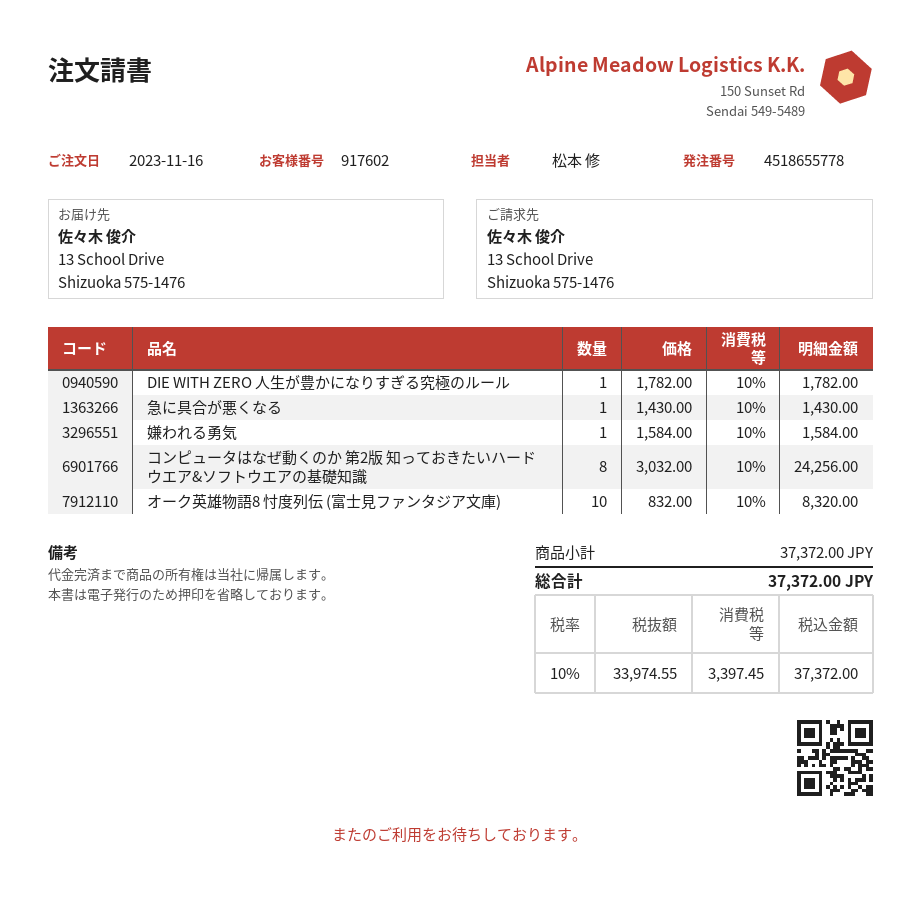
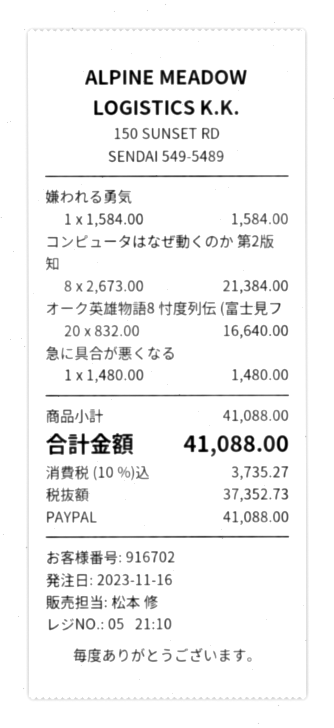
customer number: 917602 -> 916702
DIE WITH ZERO 人生が豊かになりすぎる究極のルール: 1 x 1782.00 = 1782.00 -> none
急に具合が悪くなる: 1 x 1430.00 = 1430.00 -> 1 x 1480.00 = 1480.00
コンピュータはなぜ動くのか 第2版 知っておきたいハードウエア&ソフトウエアの基礎知識: 8 x 3032.00 = 24256.00 -> 8 x 2673.00 = 21384.00
オーク英雄物語8 忖度列伝 (富士見ファンタジア文庫): 10 x 832.00 = 8320.00 -> 20 x 832.00 = 16640.00
subtotal: 37372.00 -> 41088.00
net: 33974.55 -> 37352.73
tax: 10% = 3397.45 -> 10% = 3735.27
total: 37372.00 -> 41088.00

